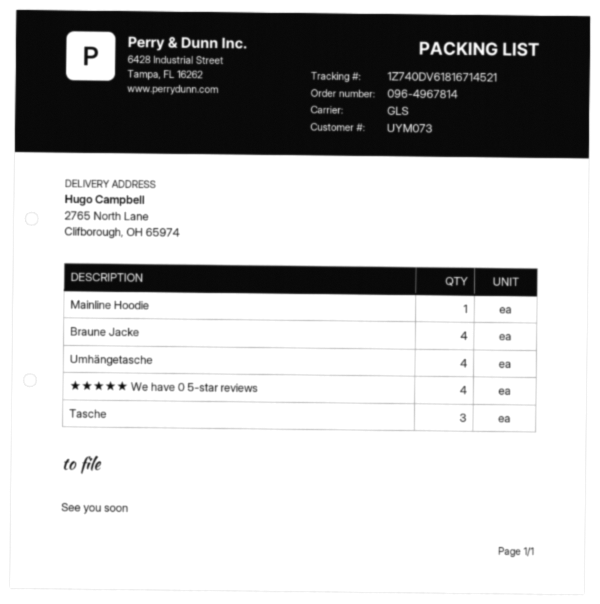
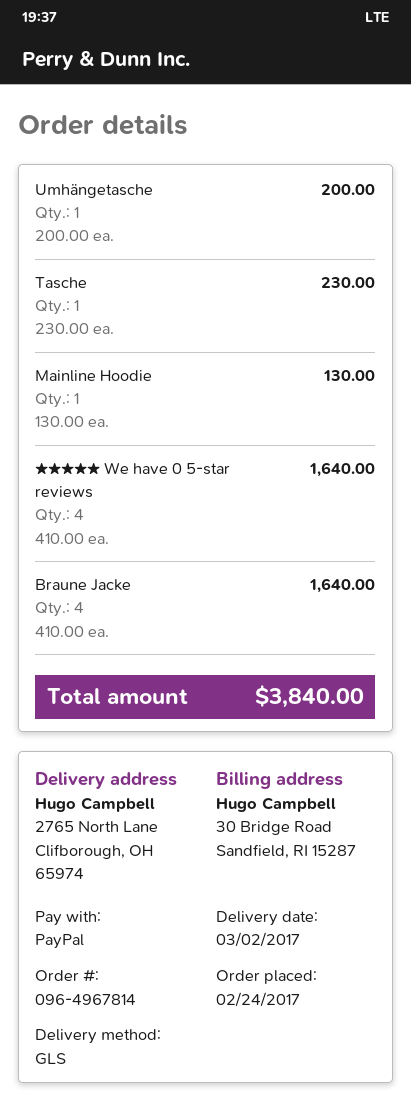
Umhängetasche: 4 -> 1
Tasche: 3 -> 1

